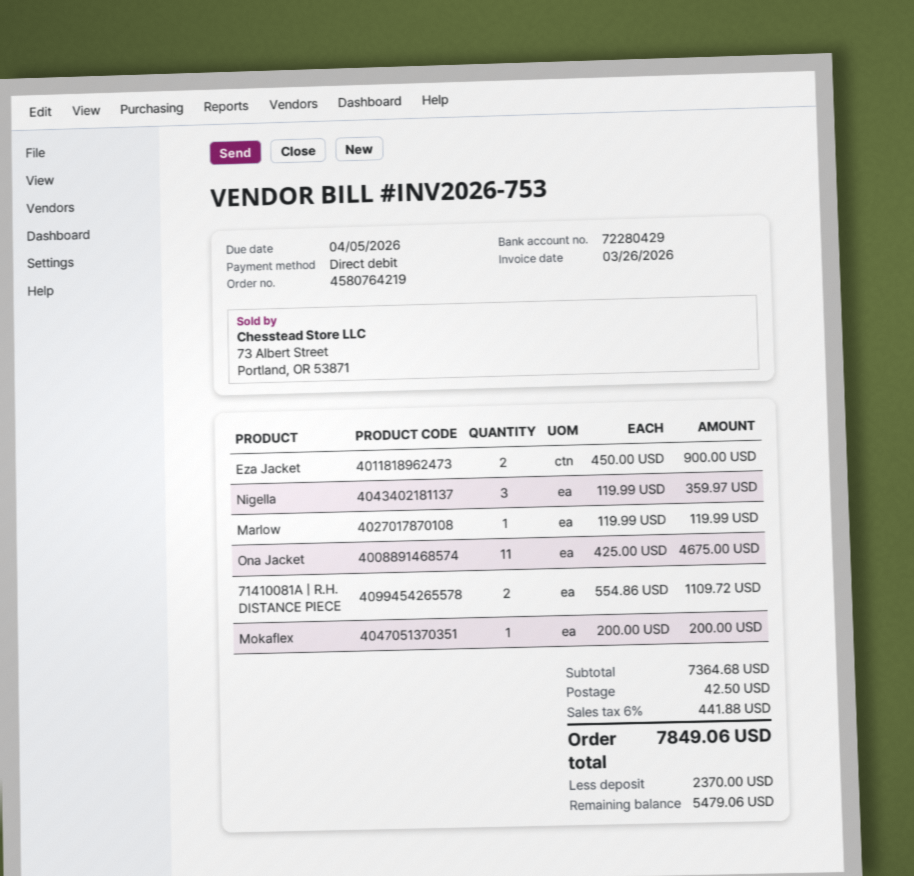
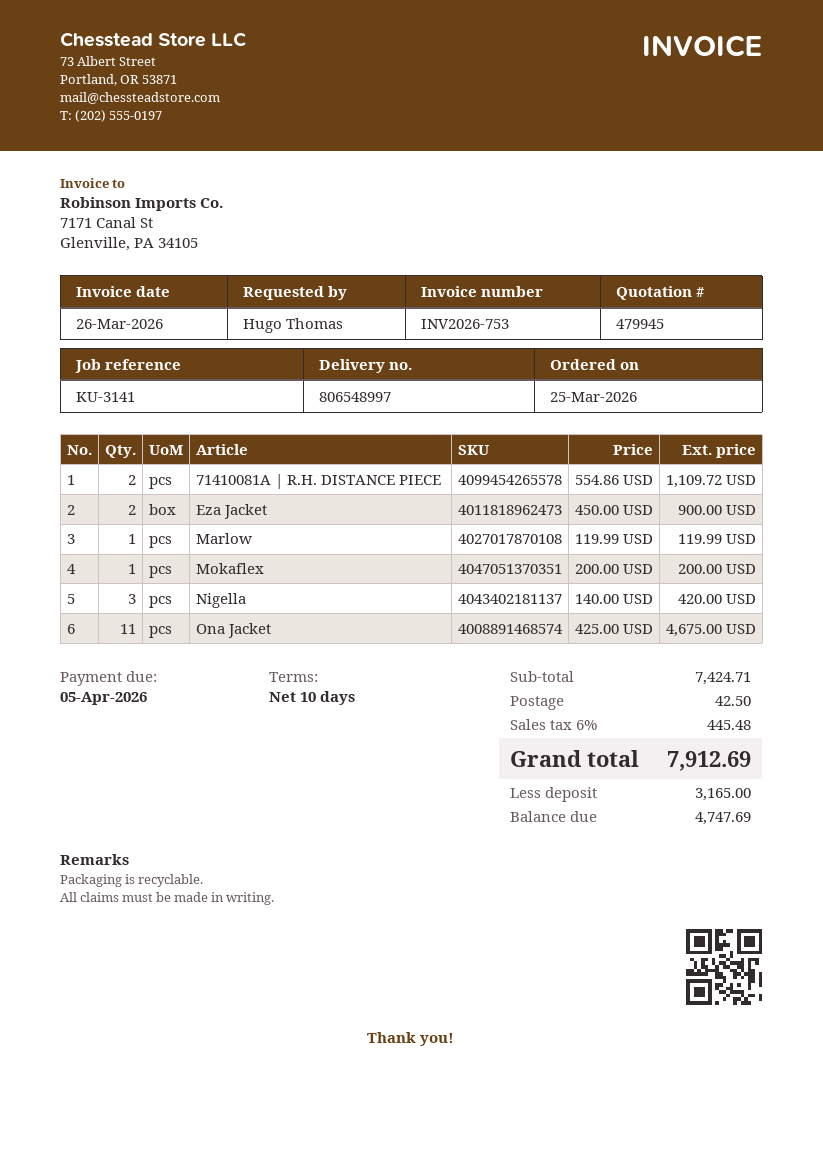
Nigella: 3 x 119.99 = 359.97 -> 3 x 140.00 = 420.00
subtotal: 7364.68 -> 7424.71
tax: 6% = 441.88 -> 6% = 445.48
total: 7849.06 -> 7912.69
deposit: 2370.00 -> 3165.00
balance: 5479.06 -> 4747.69

